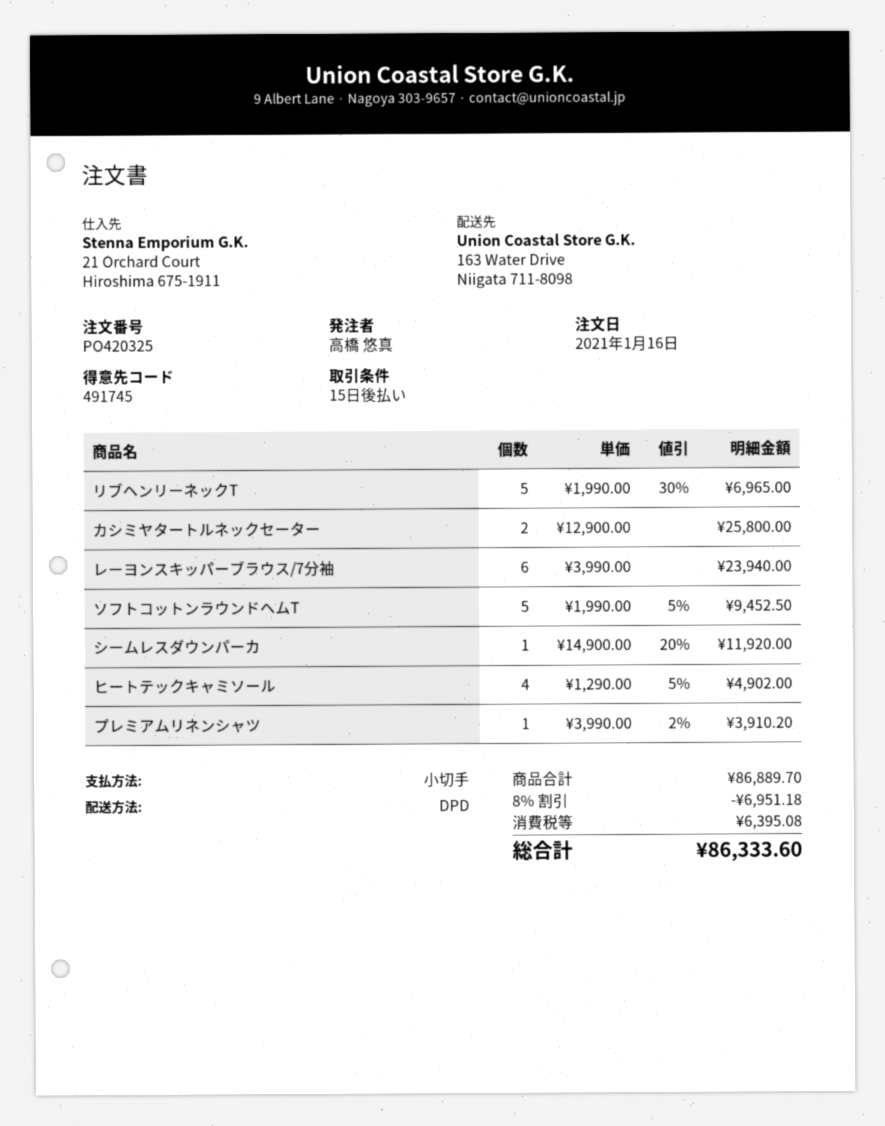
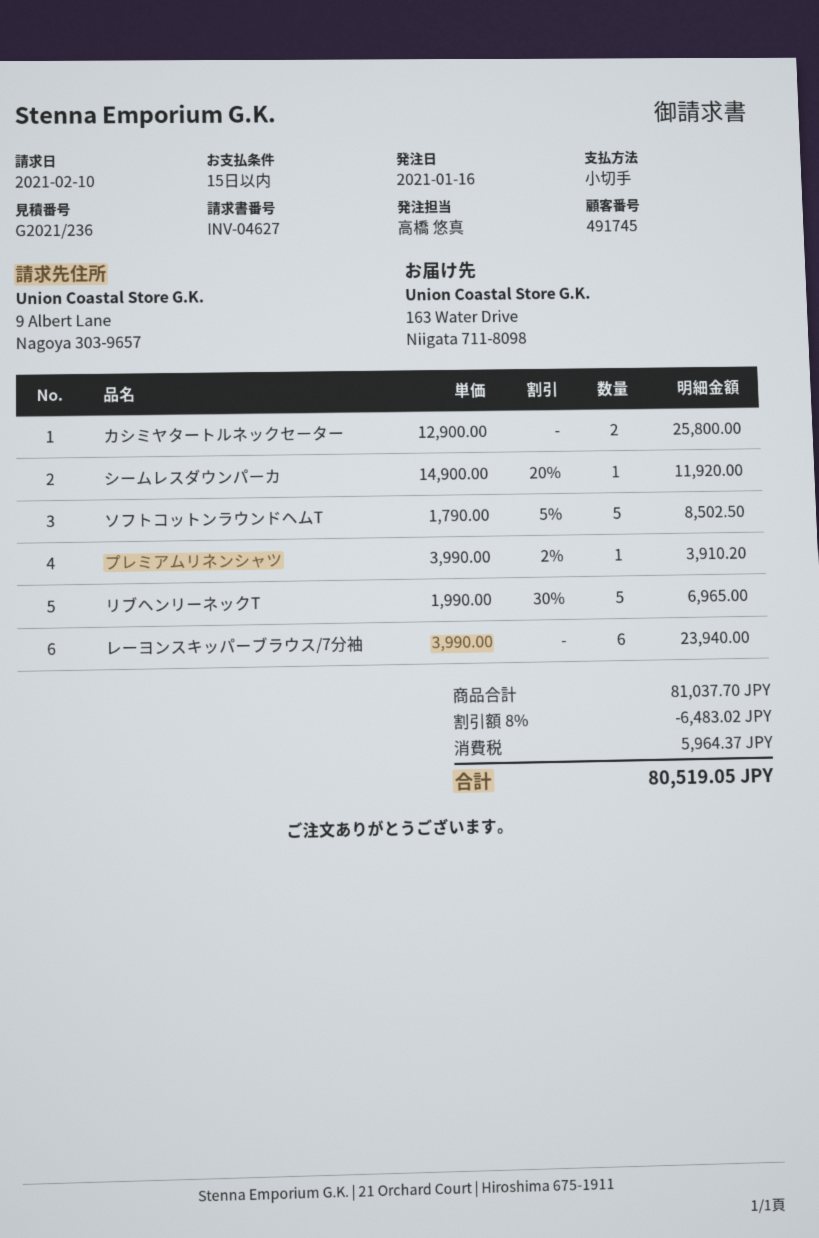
ソフトコットンラウンドヘムT: 5 x 1990.00 - 5% = 9452.50 -> 5 x 1790.00 - 5% = 8502.50
ヒートテックキャミソール: 4 x 1290.00 - 5% = 4902.00 -> none
subtotal: 86889.70 -> 81037.70
discount: 8% = 6951.18 -> 8% = 6483.02
tax: 6395.08 -> 5964.37
total: 86333.60 -> 80519.05

